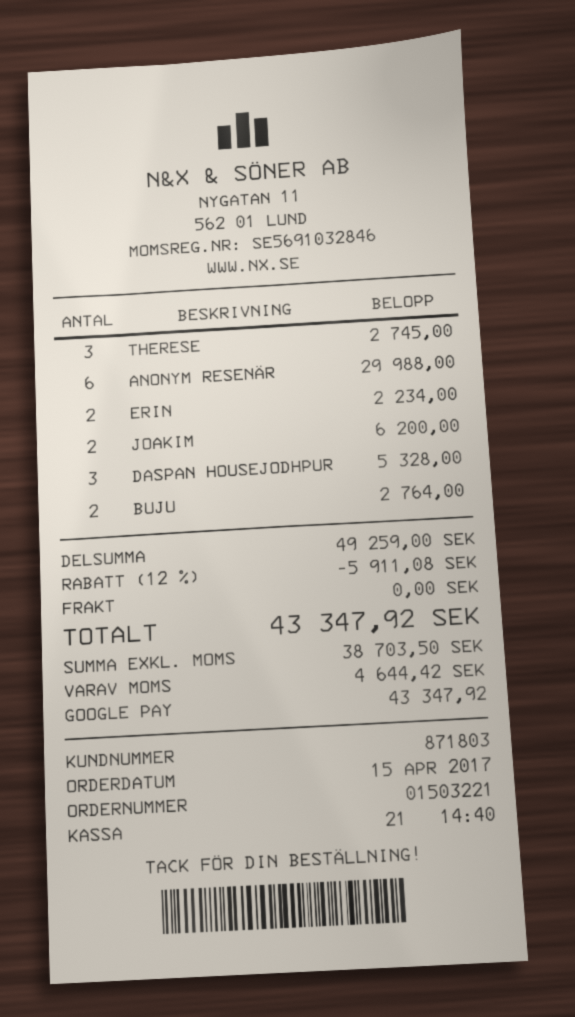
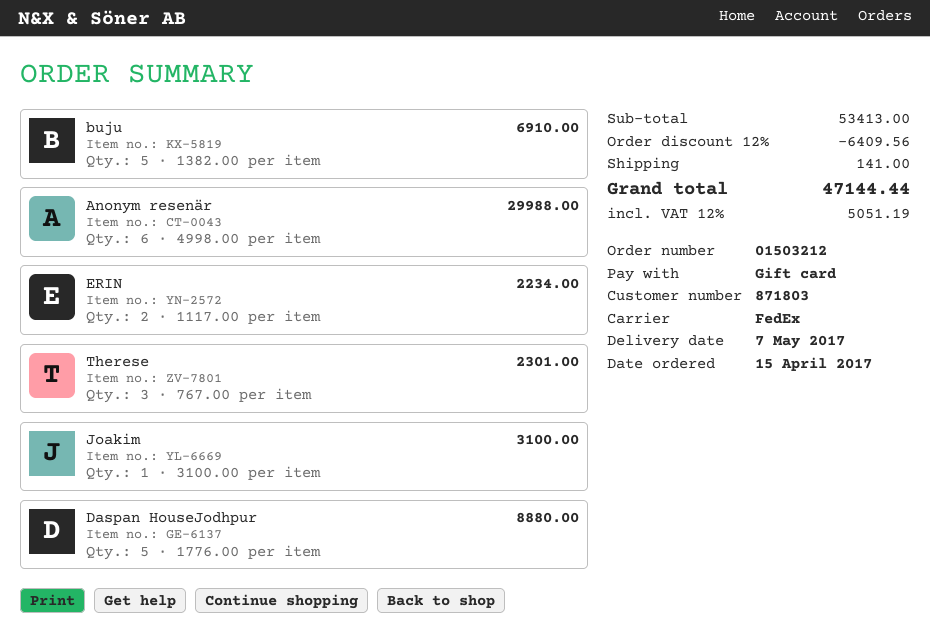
order number: 01503221 -> 01503212
payment method: Google Pay -> gift card
THERESE: 3 for 2745.00 -> 3 for 2301.00
JOAKIM: 2 for 6200.00 -> 1 for 3100.00
DASPAN HOUSEJODHPUR: 3 for 5328.00 -> 5 for 8880.00
BUJU: 2 for 2764.00 -> 5 for 6910.00
subtotal: 49259.00 -> 53413.00
discount: 12% = 5911.08 -> 12% = 6409.56
shipping: 0.00 -> 141.00
tax: 4644.42 -> 5051.19
total: 43347.92 -> 47144.44

